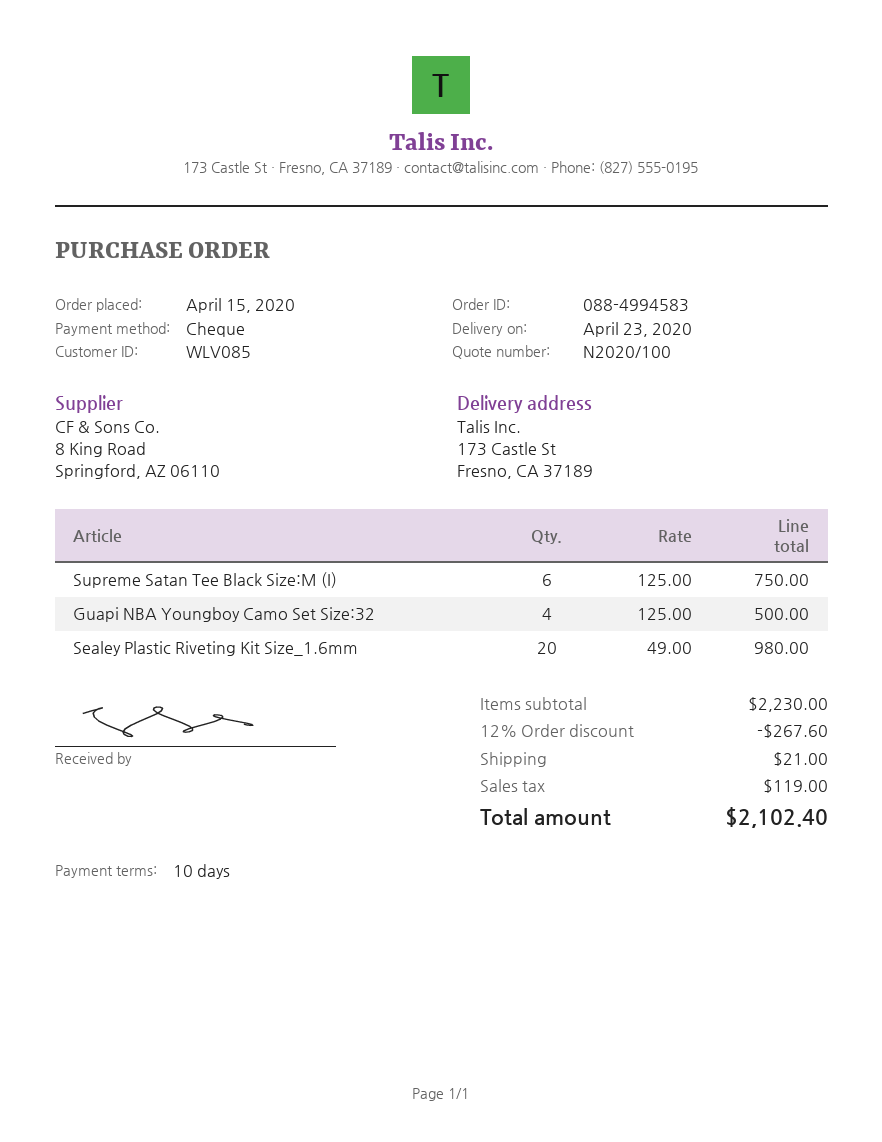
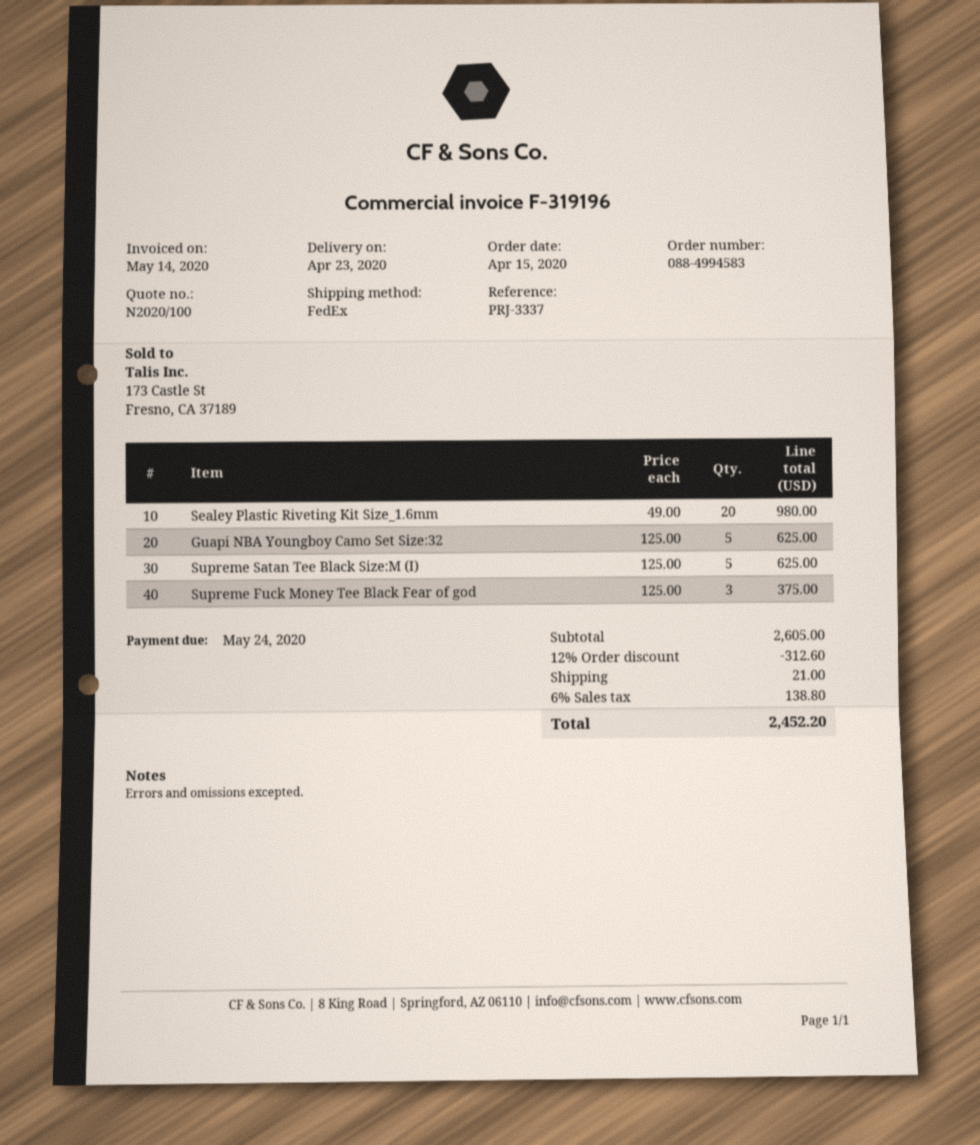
Supreme Satan Tee Black Size:M (I): 6 x 125.00 = 750.00 -> 5 x 125.00 = 625.00
Guapi NBA Youngboy Camo Set Size:32: 4 x 125.00 = 500.00 -> 5 x 125.00 = 625.00
Supreme Fuck Money Tee Black Fear of god: none -> 3 x 125.00 = 375.00
subtotal: 2230.00 -> 2605.00
discount: 12% = 267.60 -> 12% = 312.60
tax: 119.00 -> 138.80
total: 2102.40 -> 2452.20

